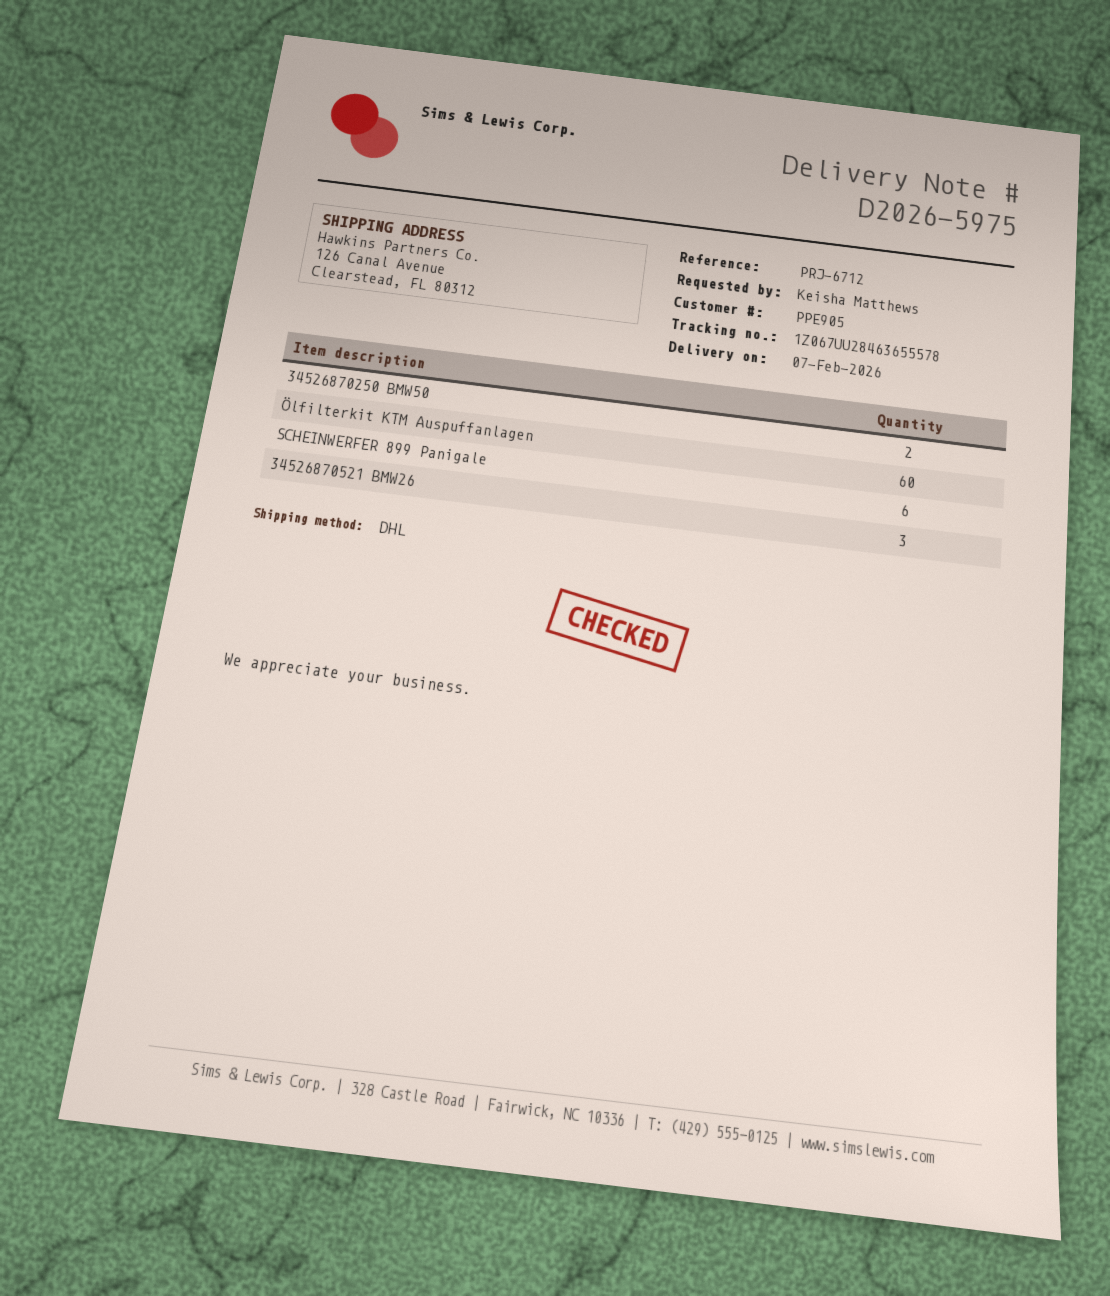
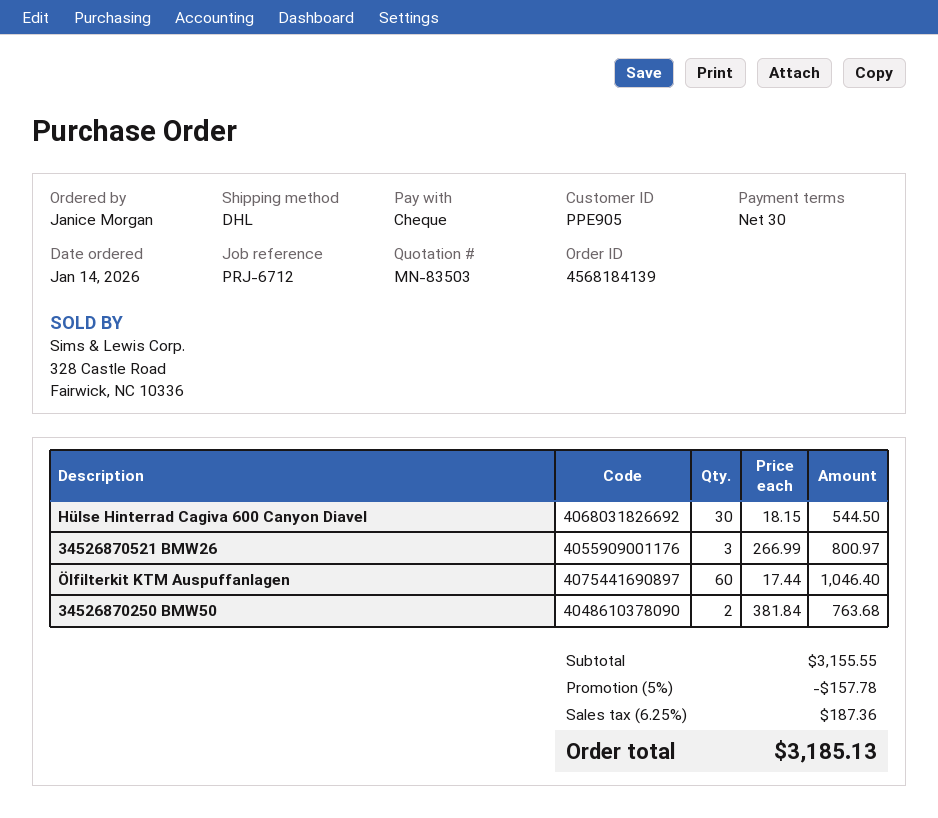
ordered by: Keisha Matthews -> Janice Morgan
SCHEINWERFER 899 Panigale: 6 -> none
Hülse Hinterrad Cagiva 600 Canyon Diavel: none -> 30

